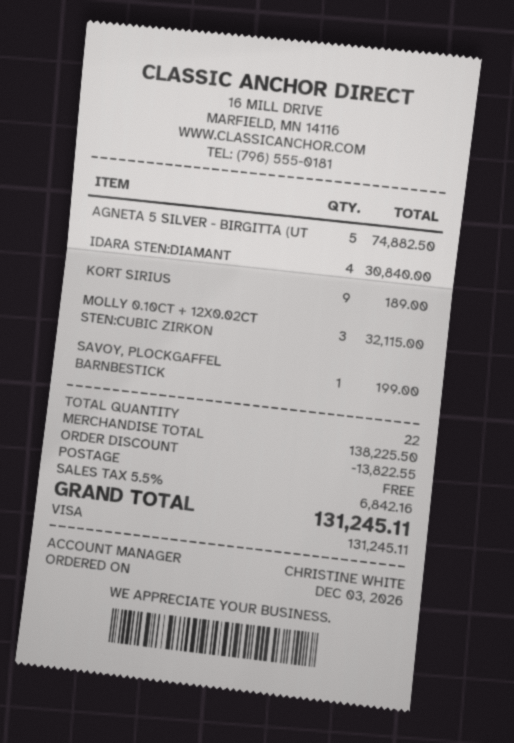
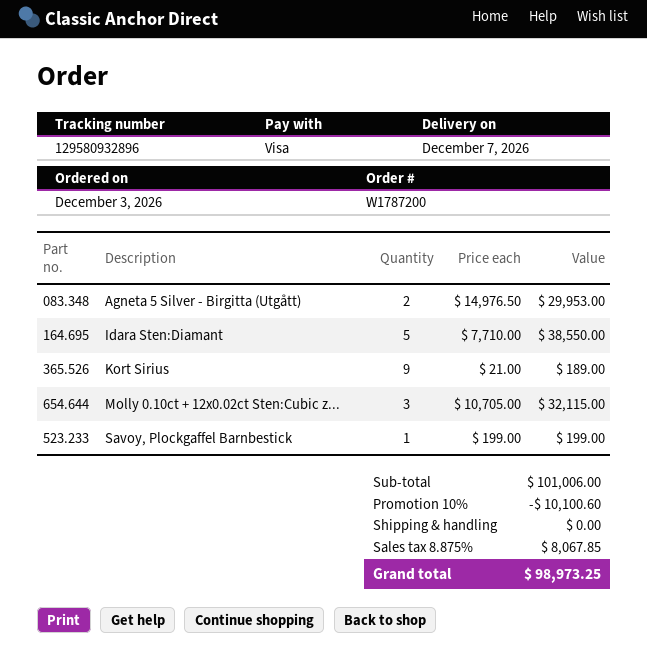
AGNETA 5 SILVER - BIRGITTA (UT: 5 for 74882.50 -> 2 for 29953.00
IDARA STEN:DIAMANT: 4 for 30840.00 -> 5 for 38550.00
subtotal: 138225.50 -> 101006.00
discount: 13822.55 -> 10100.60
tax: 5.5% = 6842.16 -> 8.875% = 8067.85
total: 131245.11 -> 98973.25

